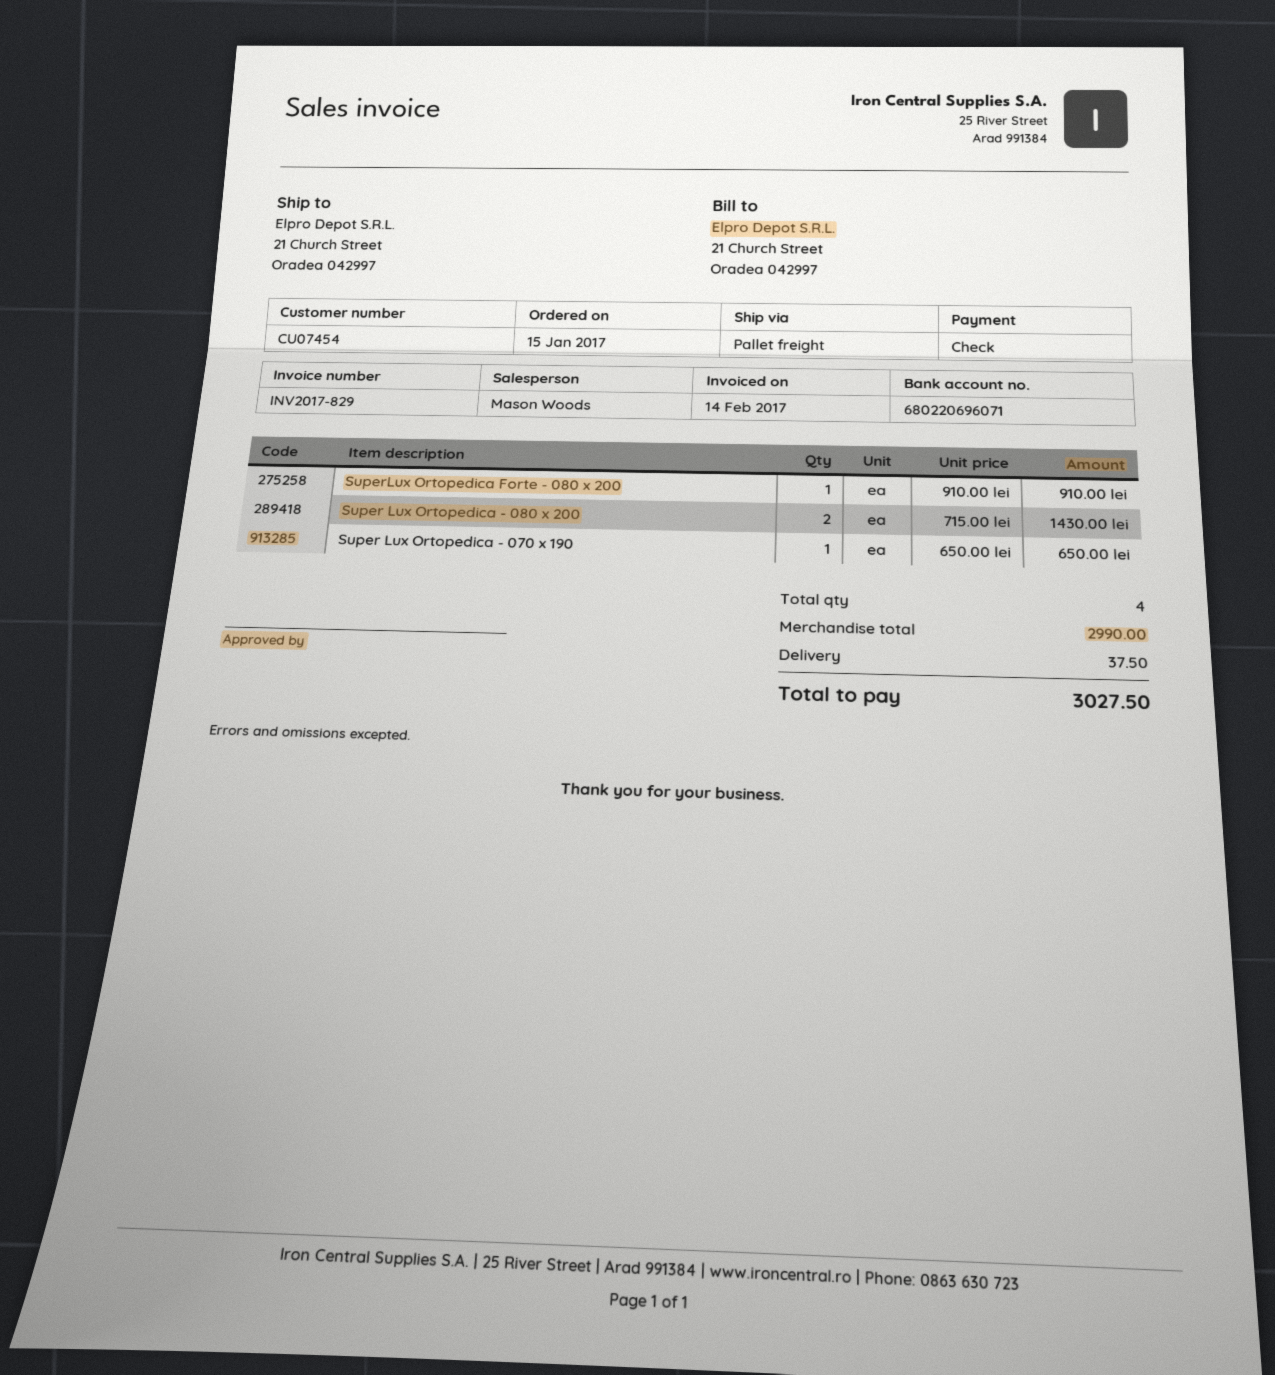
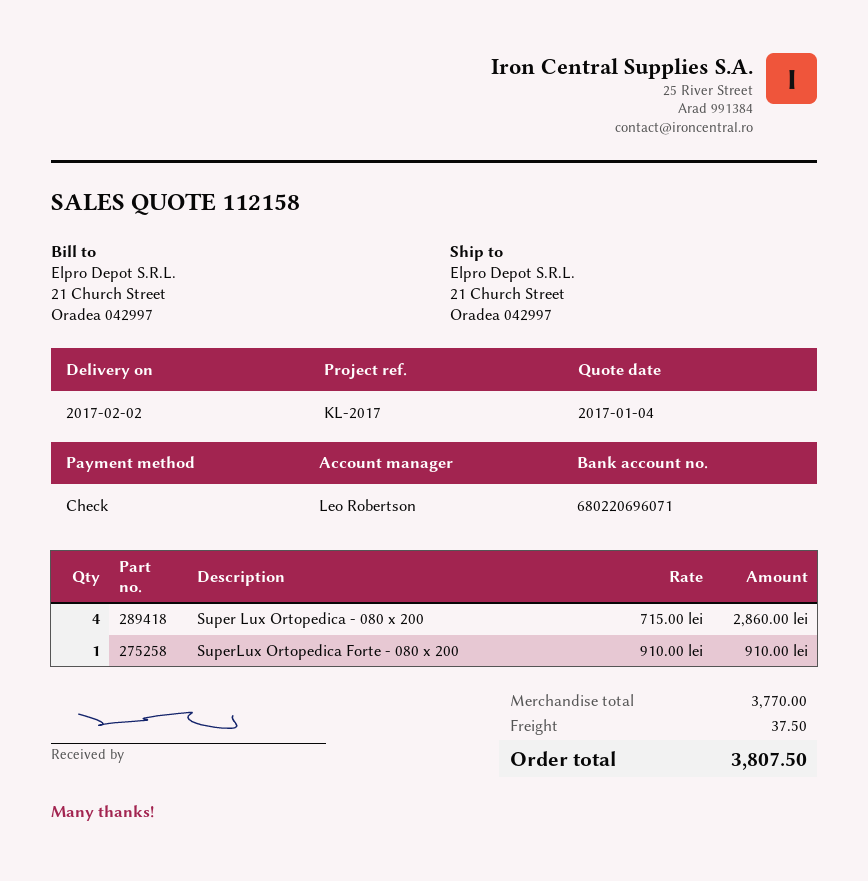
sales rep: Mason Woods -> Leo Robertson
Super Lux Ortopedica - 080 x 200: 2 x 715.00 = 1430.00 -> 4 x 715.00 = 2860.00
Super Lux Ortopedica - 070 x 190: 1 x 650.00 = 650.00 -> none
subtotal: 2990.00 -> 3770.00
total: 3027.50 -> 3807.50

